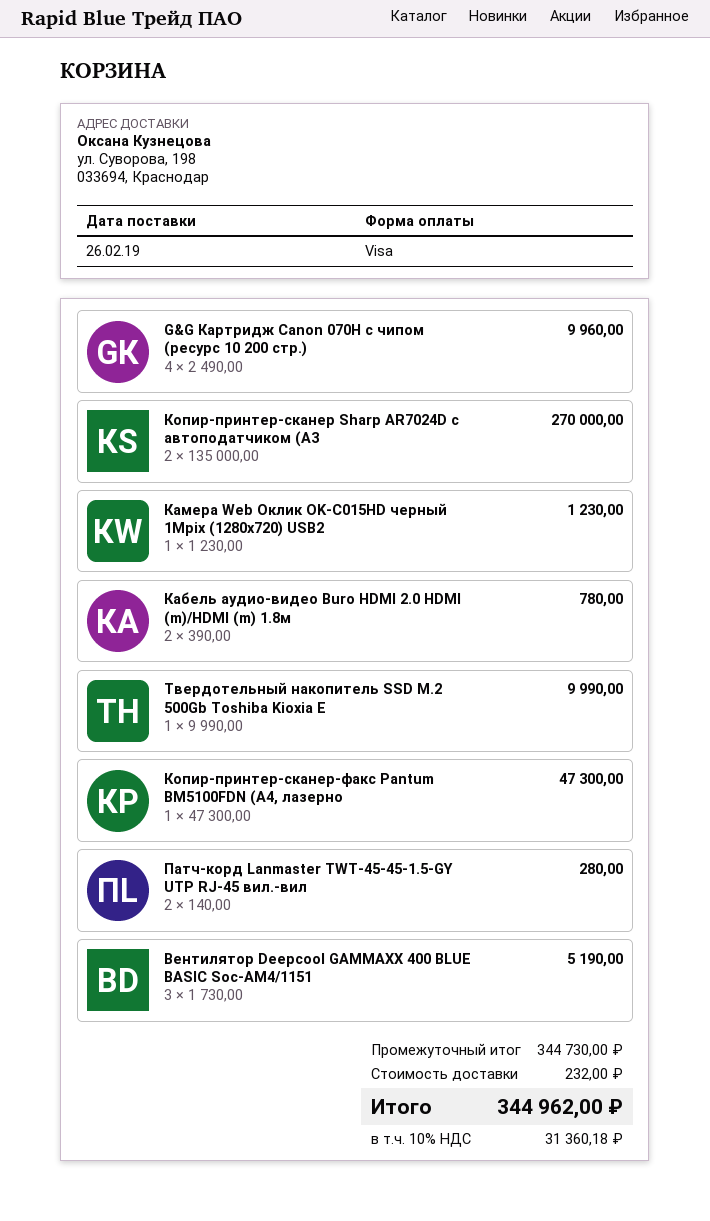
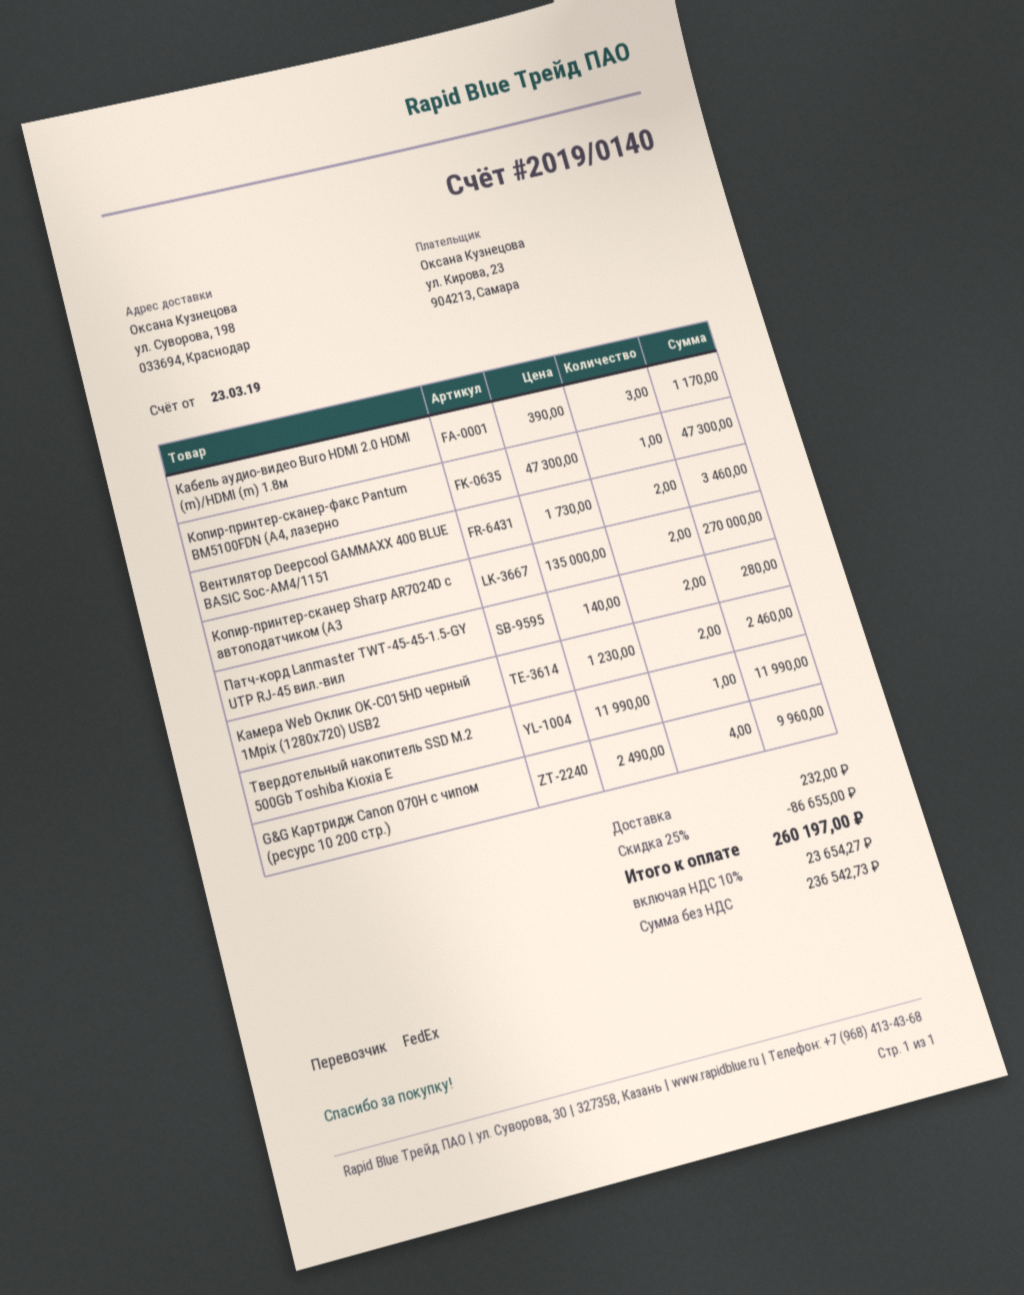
Камера Web Оклик OK-C015HD черный 1Mpix (1280x720) USB2: 1 x 1230.00 = 1230.00 -> 2 x 1230.00 = 2460.00
Кабель аудио-видео Buro HDMI 2.0 HDMI (m)/HDMI (m) 1.8м: 2 x 390.00 = 780.00 -> 3 x 390.00 = 1170.00
Твердотельный накопитель SSD M.2 500Gb Toshiba Kioxia E: 1 x 9990.00 = 9990.00 -> 1 x 11990.00 = 11990.00
Вентилятор Deepcool GAMMAXX 400 BLUE BASIC Soc-AM4/1151: 3 x 1730.00 = 5190.00 -> 2 x 1730.00 = 3460.00
discount: none -> 25% = 86655.00
tax: 10% = 31360.18 -> 10% = 23654.27
total: 344962.00 -> 260197.00

